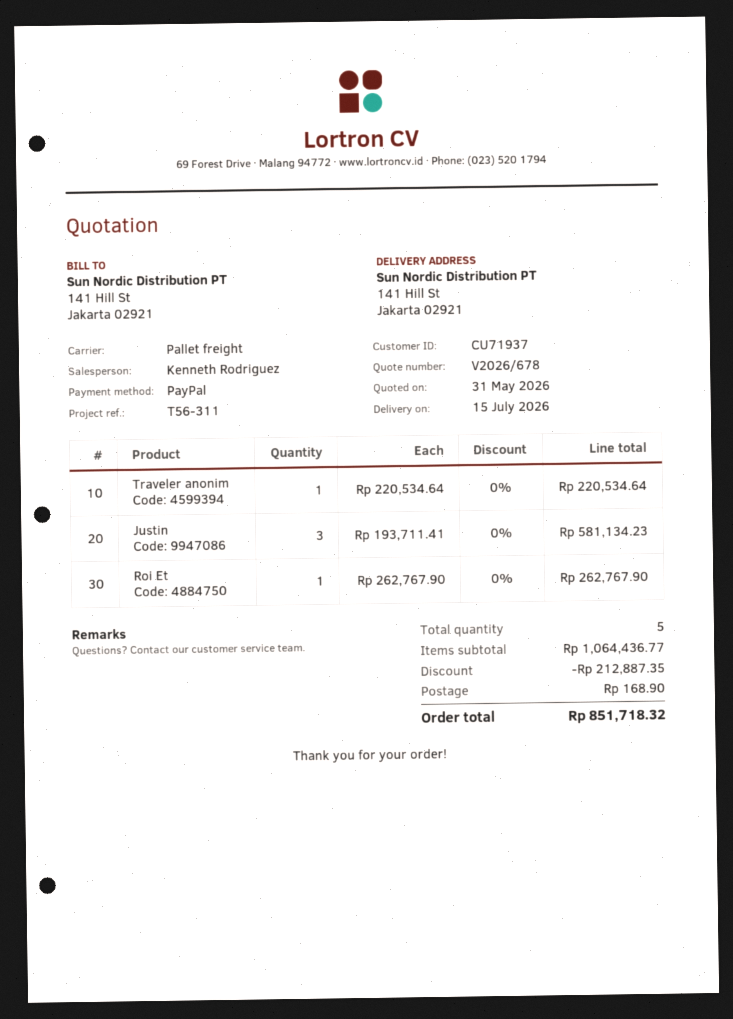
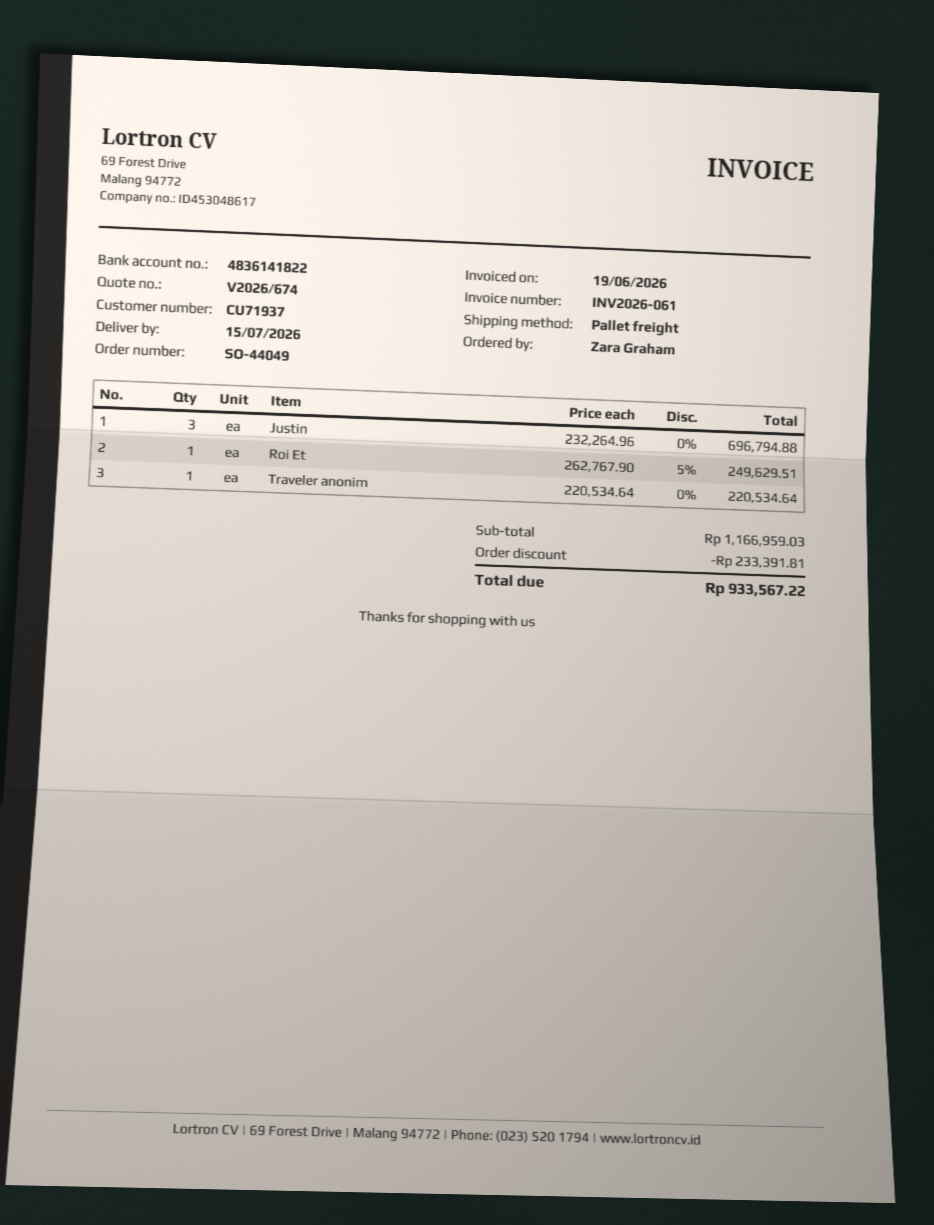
quote number: V2026/678 -> V2026/674
Justin: 3 x 193711.41 = 581134.23 -> 3 x 232264.96 = 696794.88
Roi Et: 1 x 262767.90 = 262767.90 -> 1 x 262767.90 - 5% = 249629.51
subtotal: 1064436.77 -> 1166959.03
discount: 212887.35 -> 233391.81
shipping: 168.90 -> none
total: 851718.32 -> 933567.22

